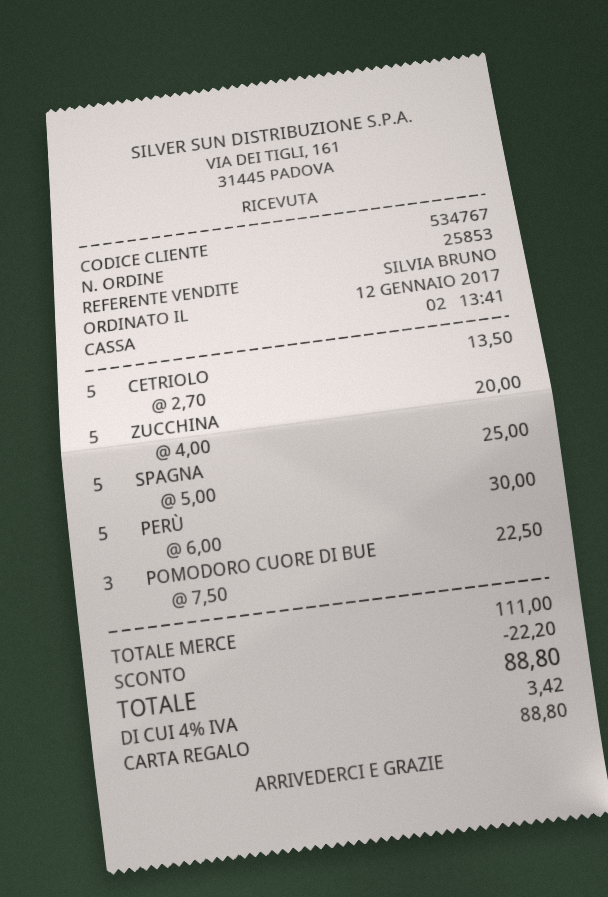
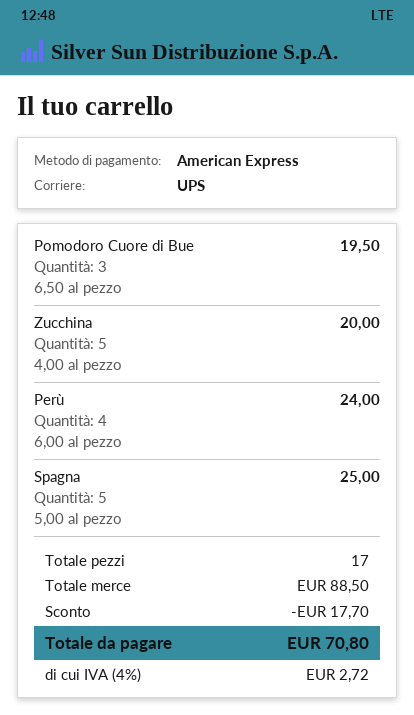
payment method: gift card -> American Express
CETRIOLO: 5 x 2.70 = 13.50 -> none
PERÙ: 5 x 6.00 = 30.00 -> 4 x 6.00 = 24.00
POMODORO CUORE DI BUE: 3 x 7.50 = 22.50 -> 3 x 6.50 = 19.50
subtotal: 111.00 -> 88.50
discount: 22.20 -> 17.70
tax: 4% = 3.42 -> 4% = 2.72
total: 88.80 -> 70.80

